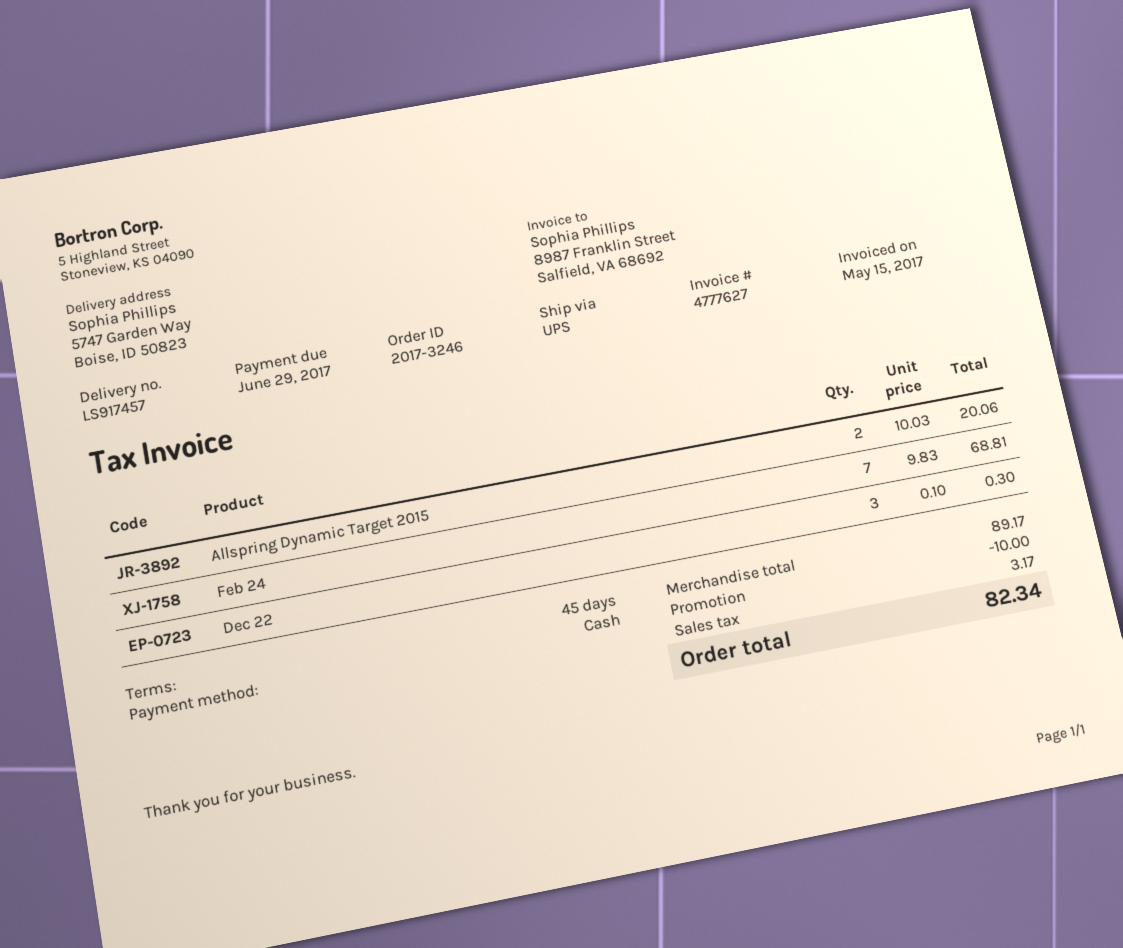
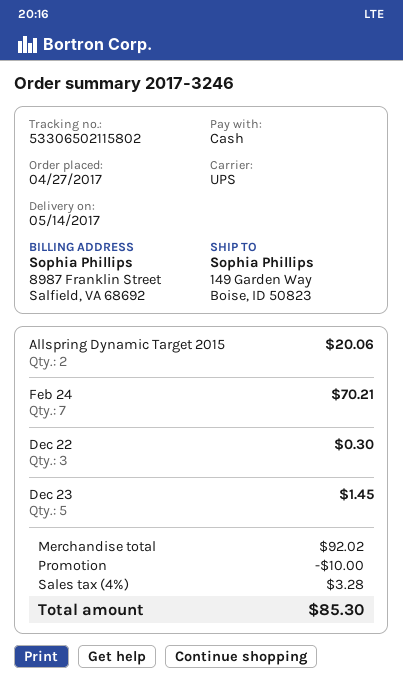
ship to: 5747 Garden Way, Boise, ID 50823 -> 149 Garden Way, Boise, ID 50823
Feb 24: 7 for 68.81 -> 7 for 70.21
Dec 23: none -> 5 for 1.45
subtotal: 89.17 -> 92.02
tax: 3.17 -> 3.28
total: 82.34 -> 85.30

